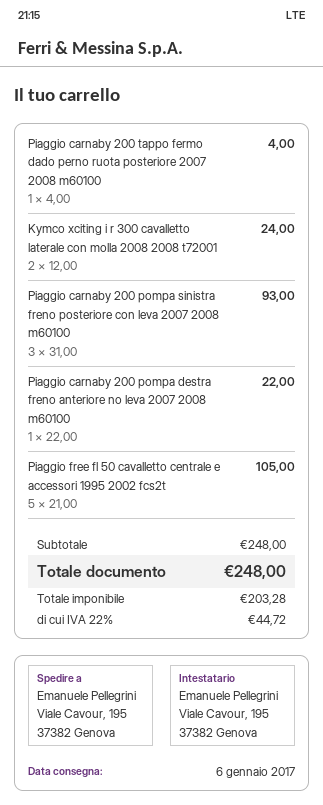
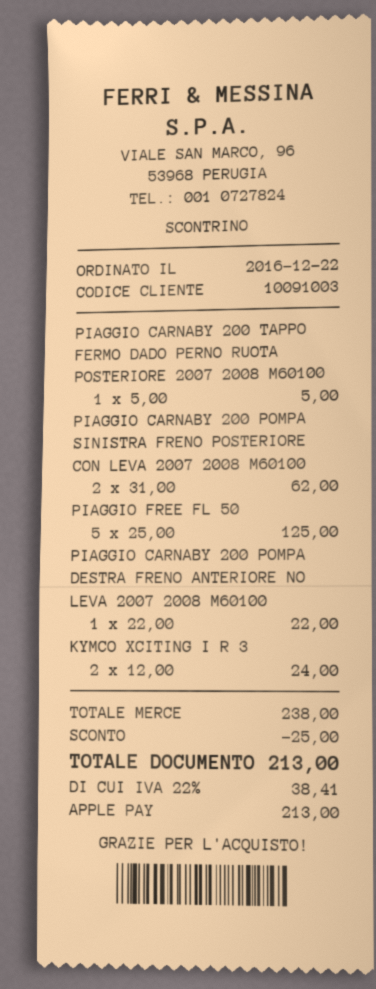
Piaggio carnaby 200 tappo fermo dado perno ruota posteriore 2007 2008 m60100: 1 x 4.00 = 4.00 -> 1 x 5.00 = 5.00
Piaggio carnaby 200 pompa sinistra freno posteriore con leva 2007 2008 m60100: 3 x 31.00 = 93.00 -> 2 x 31.00 = 62.00
Piaggio free fl 50 cavalletto centrale e accessori 1995 2002 fcs2t: 5 x 21.00 = 105.00 -> 5 x 25.00 = 125.00
subtotal: 248.00 -> 238.00
discount: none -> 25.00
tax: 22% = 44.72 -> 22% = 38.41
total: 248.00 -> 213.00

